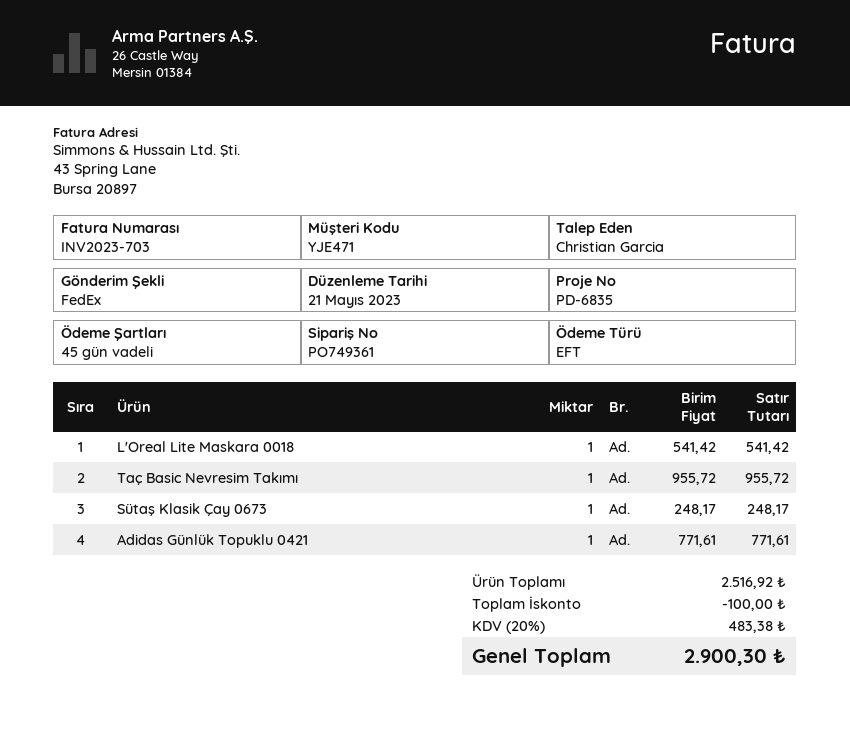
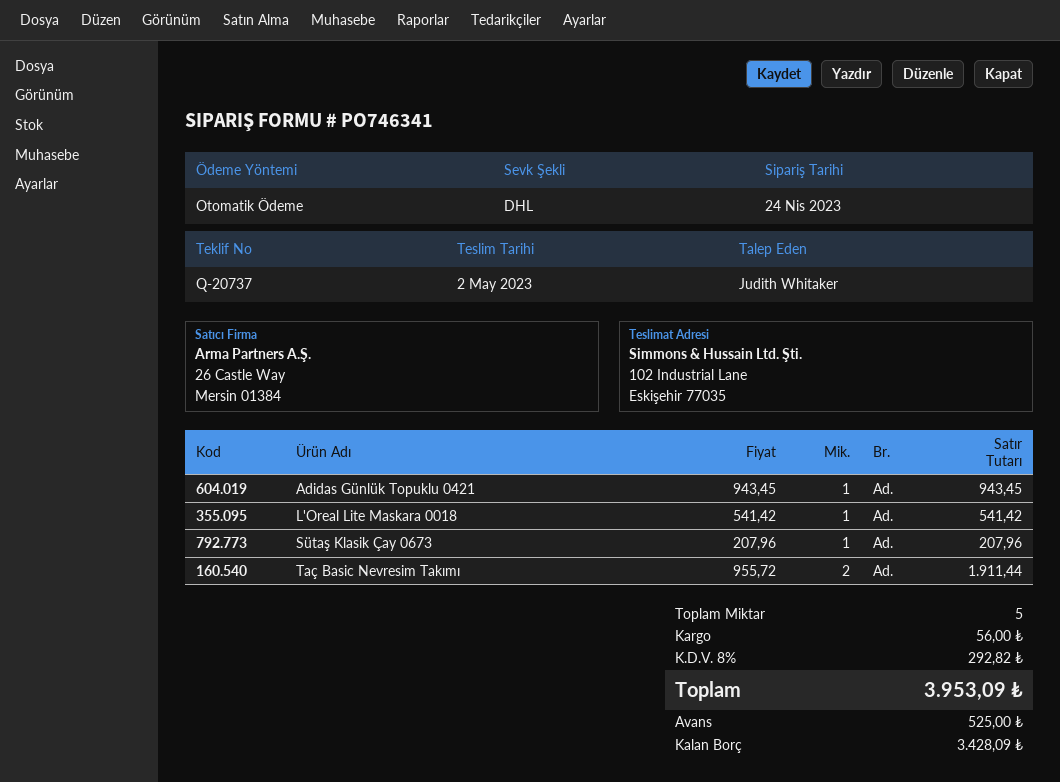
order number: PO749361 -> PO746341
ordered by: Christian Garcia -> Judith Whitaker
payment method: bank transfer -> direct debit
shipping method: FedEx -> DHL
Taç Basic Nevresim Takımı: 1 x 955.72 = 955.72 -> 2 x 955.72 = 1911.44
Sütaş Klasik Çay 0673: 1 x 248.17 = 248.17 -> 1 x 207.96 = 207.96
Adidas Günlük Topuklu 0421: 1 x 771.61 = 771.61 -> 1 x 943.45 = 943.45
discount: 100.00 -> none
shipping: none -> 56.00
tax: 20% = 483.38 -> 8% = 292.82
total: 2900.30 -> 3953.09

